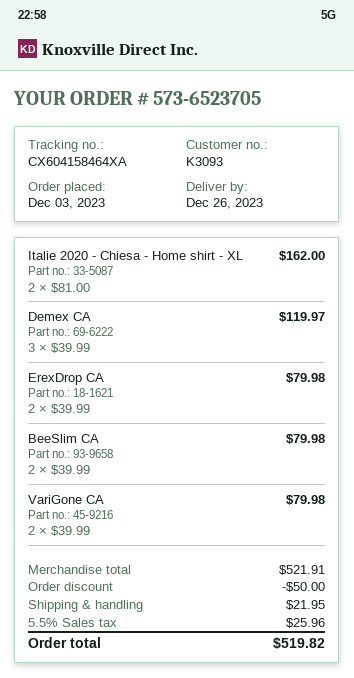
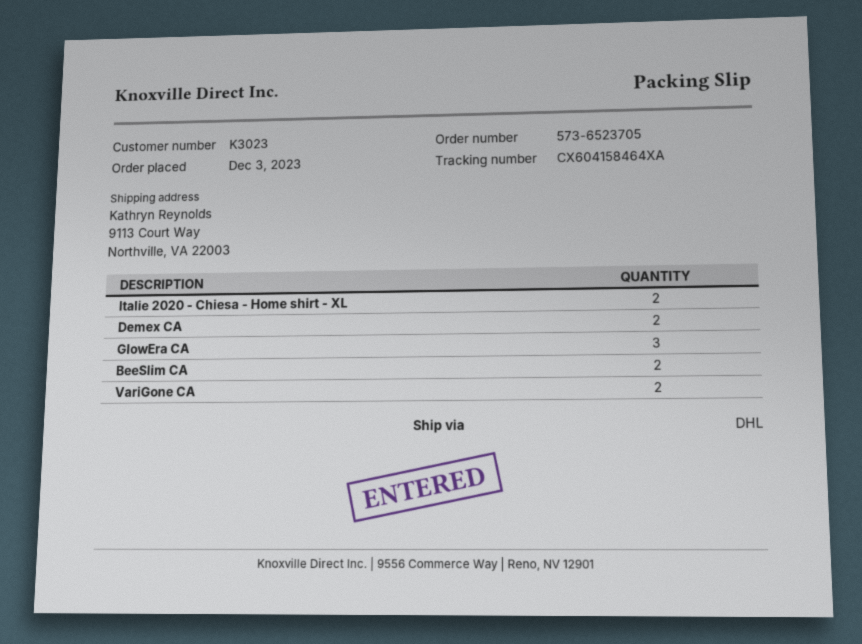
customer number: K3093 -> K3023
Demex CA: 3 -> 2
ErexDrop CA: 2 -> none
GlowEra CA: none -> 3

